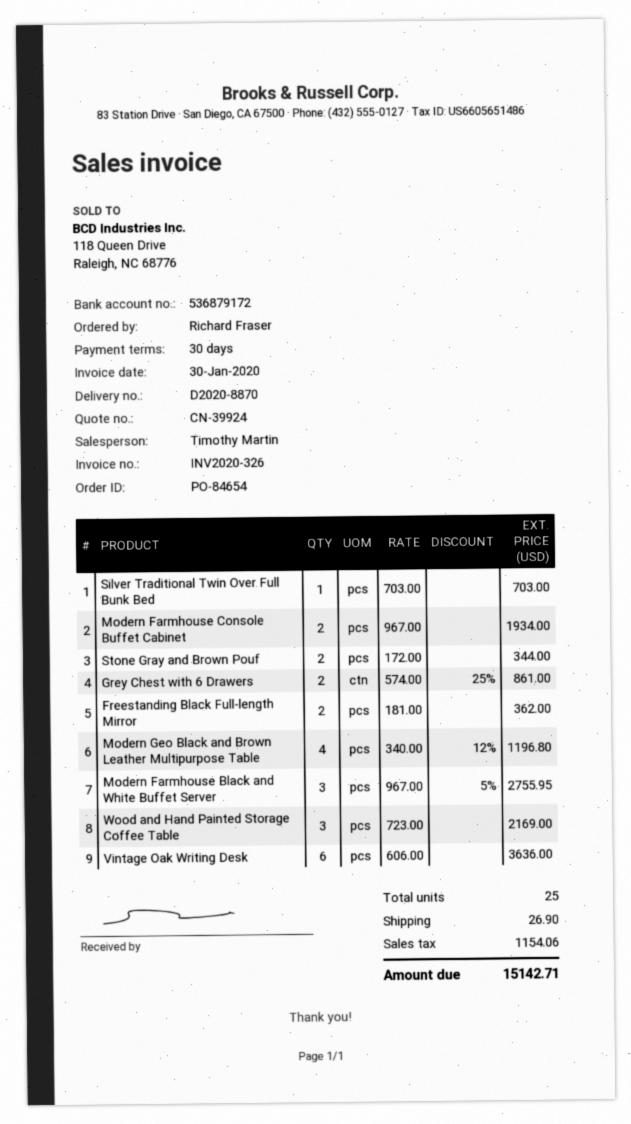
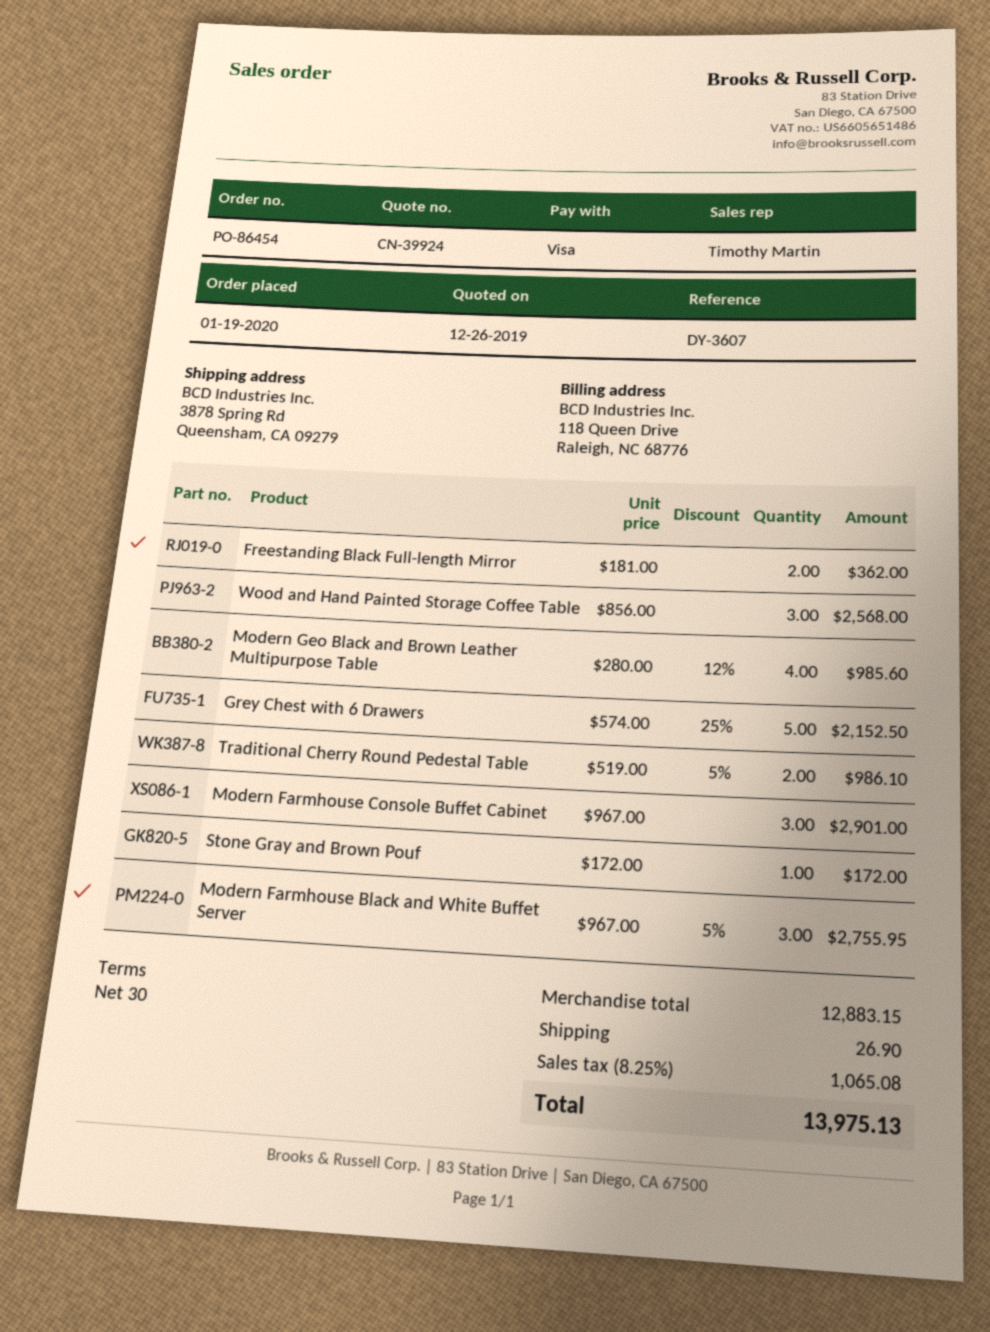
order number: PO-84654 -> PO-86454
Silver Traditional Twin Over Full Bunk Bed: 1 x 703.00 = 703.00 -> none
Modern Farmhouse Console Buffet Cabinet: 2 x 967.00 = 1934.00 -> 3 x 967.00 = 2901.00
Stone Gray and Brown Pouf: 2 x 172.00 = 344.00 -> 1 x 172.00 = 172.00
Grey Chest with 6 Drawers: 2 x 574.00 - 25% = 861.00 -> 5 x 574.00 - 25% = 2152.50
Modern Geo Black and Brown Leather Multipurpose Table: 4 x 340.00 - 12% = 1196.80 -> 4 x 280.00 - 12% = 985.60
Wood and Hand Painted Storage Coffee Table: 3 x 723.00 = 2169.00 -> 3 x 856.00 = 2568.00
Vintage Oak Writing Desk: 6 x 606.00 = 3636.00 -> none
Traditional Cherry Round Pedestal Table: none -> 2 x 519.00 - 5% = 986.10
tax: 1154.06 -> 1065.08
total: 15142.71 -> 13975.13

